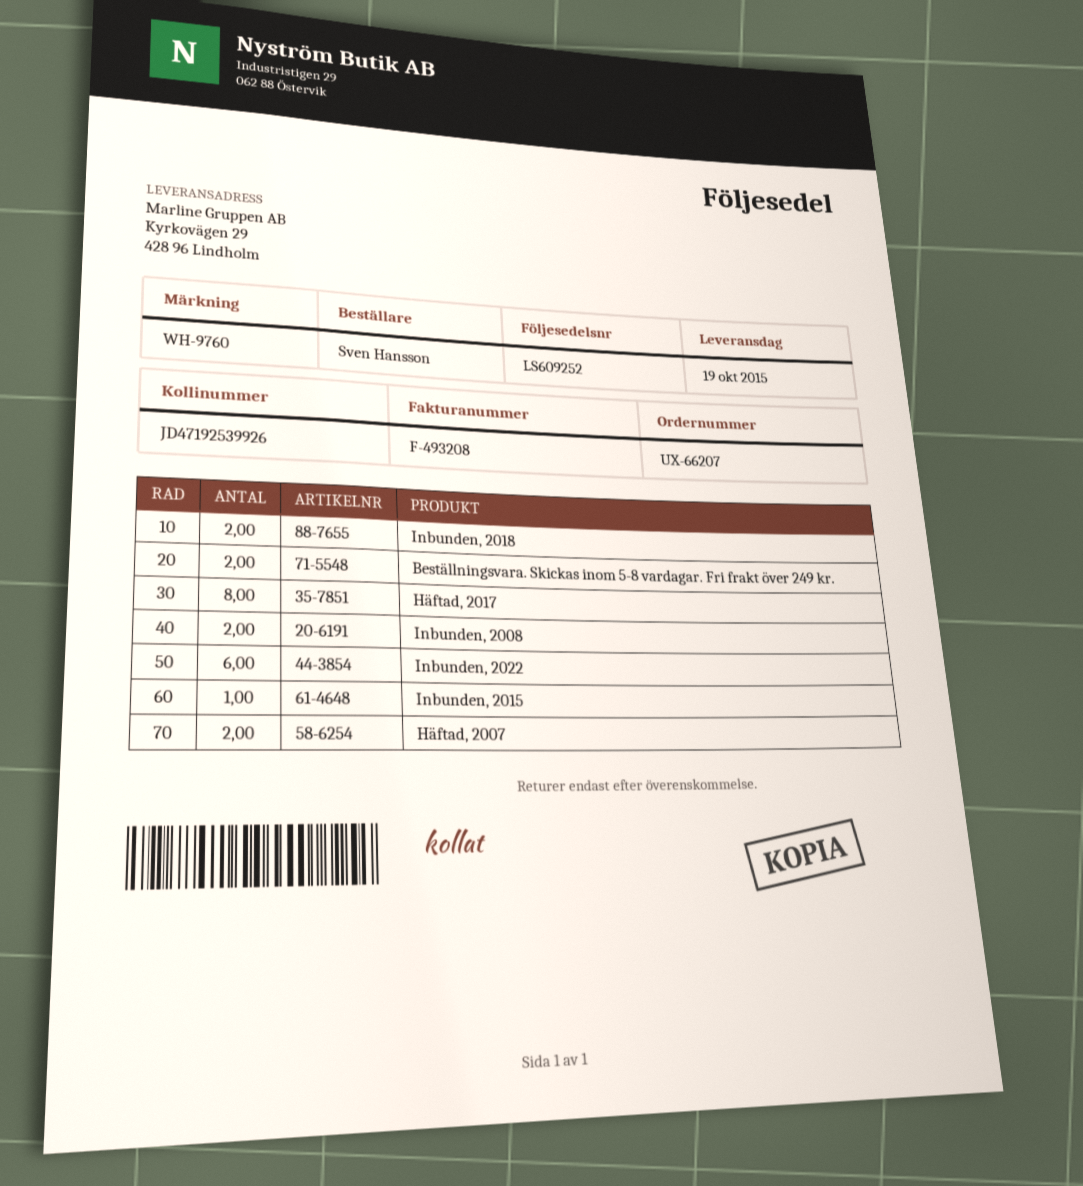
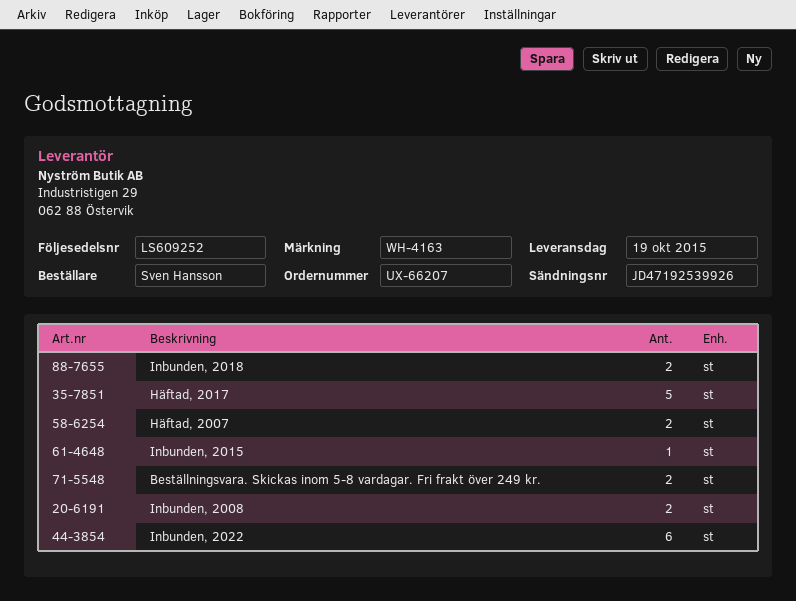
reference: WH-9760 -> WH-4163
Häftad, 2017: 8 -> 5

